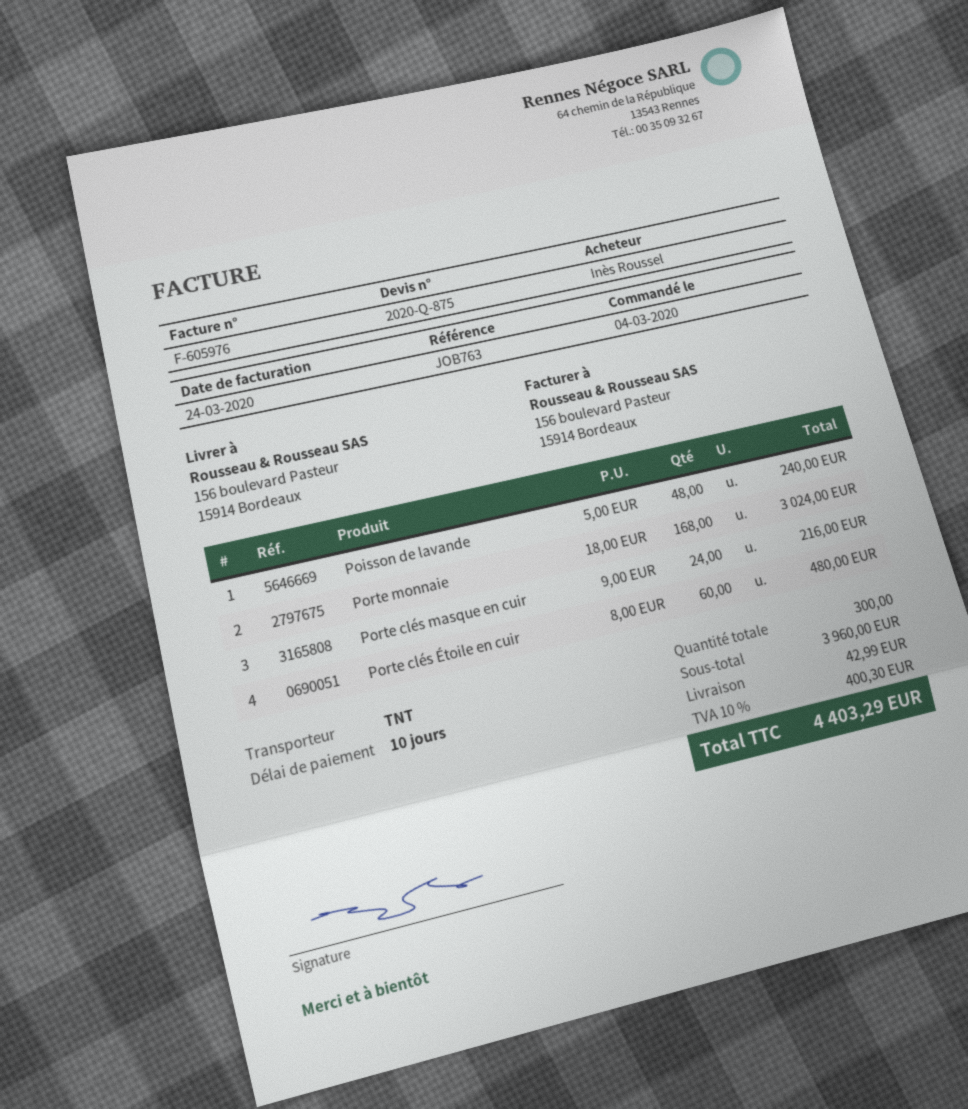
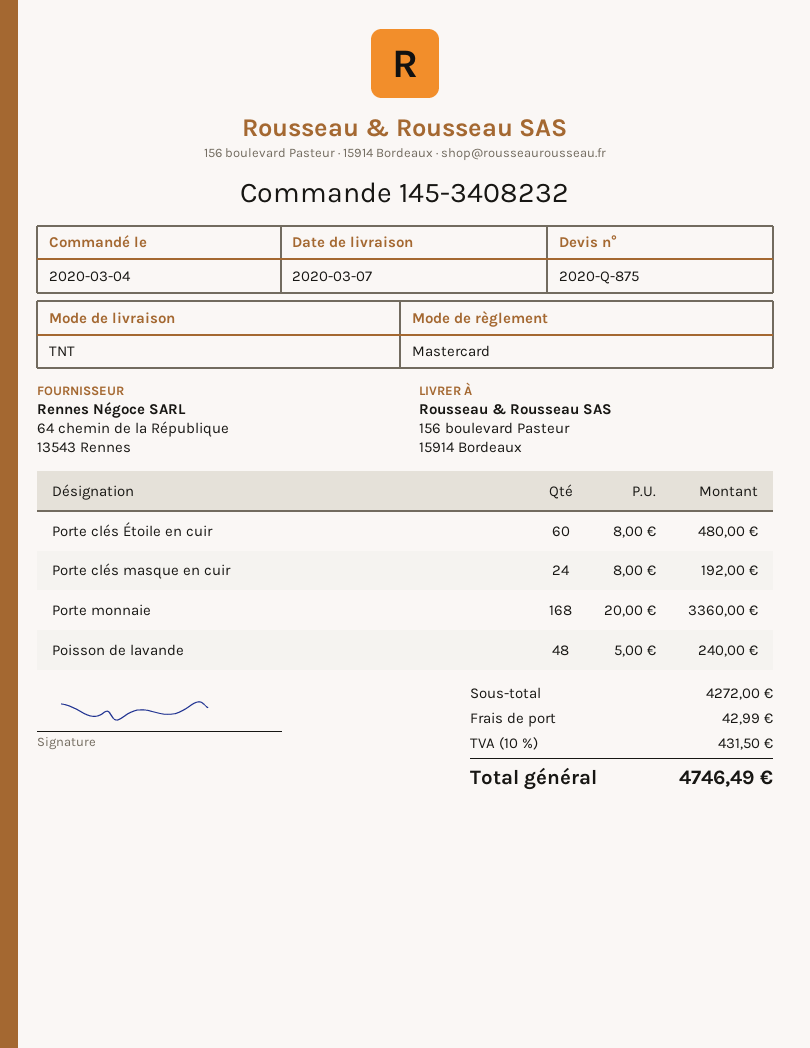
Porte monnaie: 168 x 18.00 = 3024.00 -> 168 x 20.00 = 3360.00
Porte clés masque en cuir: 24 x 9.00 = 216.00 -> 24 x 8.00 = 192.00
subtotal: 3960.00 -> 4272.00
tax: 10% = 400.30 -> 10% = 431.50
total: 4403.29 -> 4746.49

